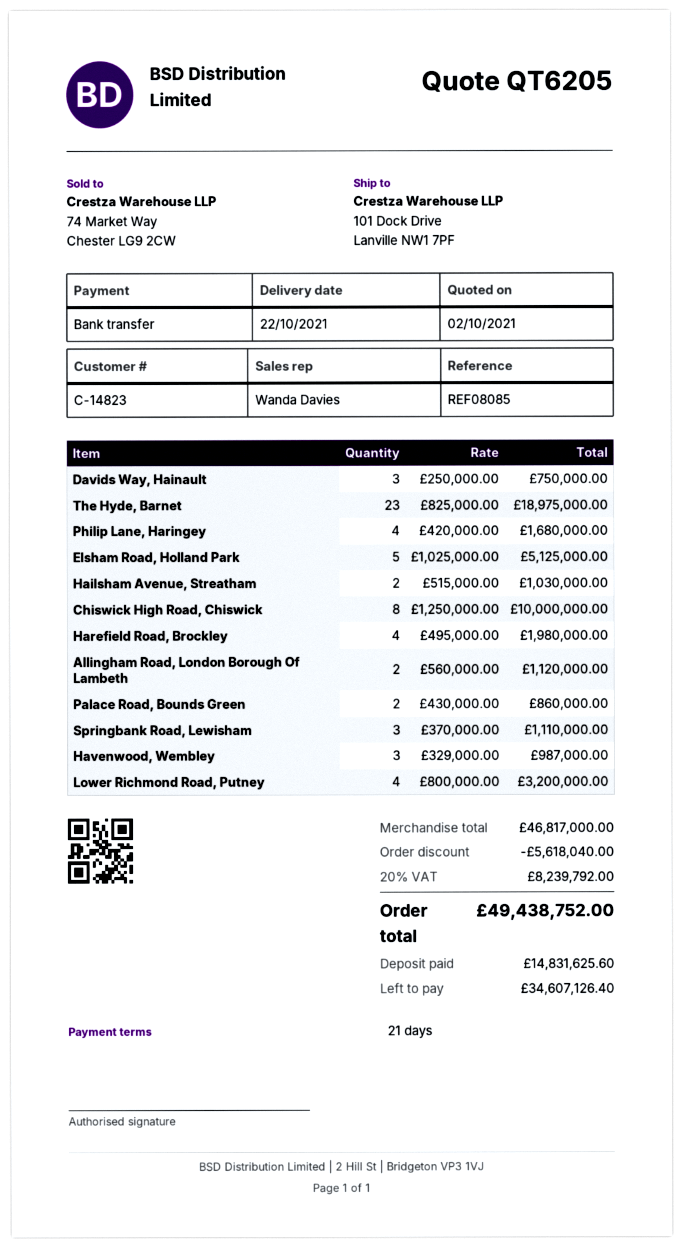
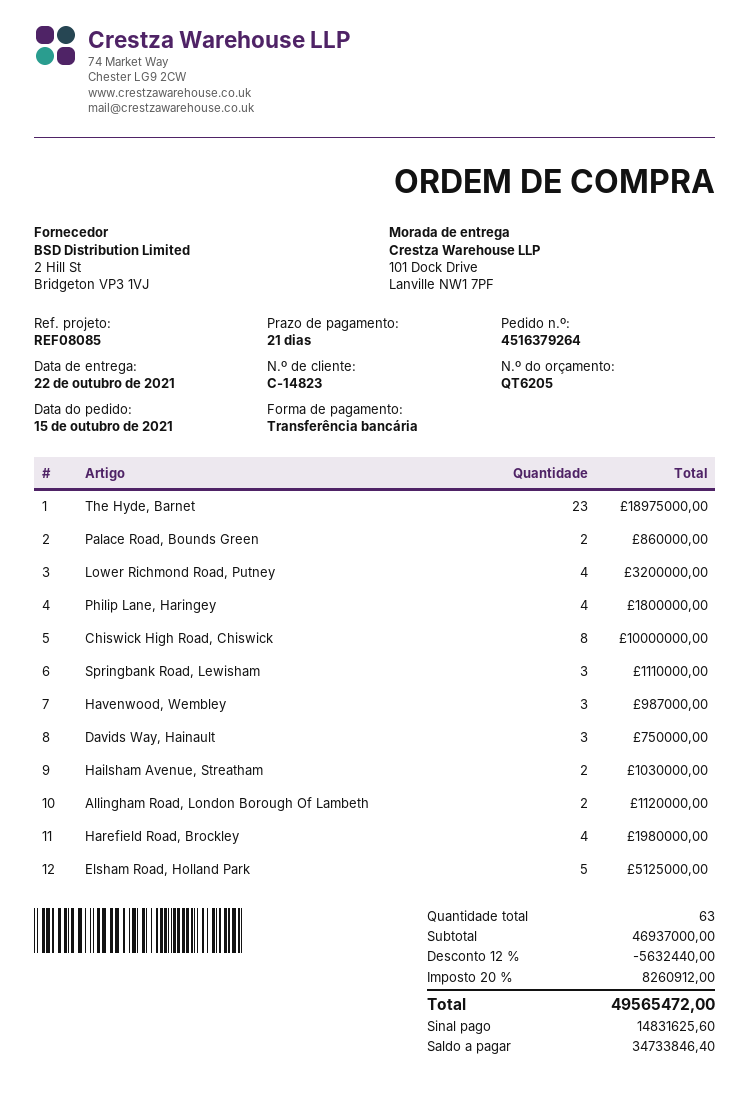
Philip Lane, Haringey: 4 for 1680000.00 -> 4 for 1800000.00
subtotal: 46817000.00 -> 46937000.00
discount: 5618040.00 -> 5632440.00
tax: 20% = 8239792.00 -> 20% = 8260912.00
total: 49438752.00 -> 49565472.00
balance: 34607126.40 -> 34733846.40

